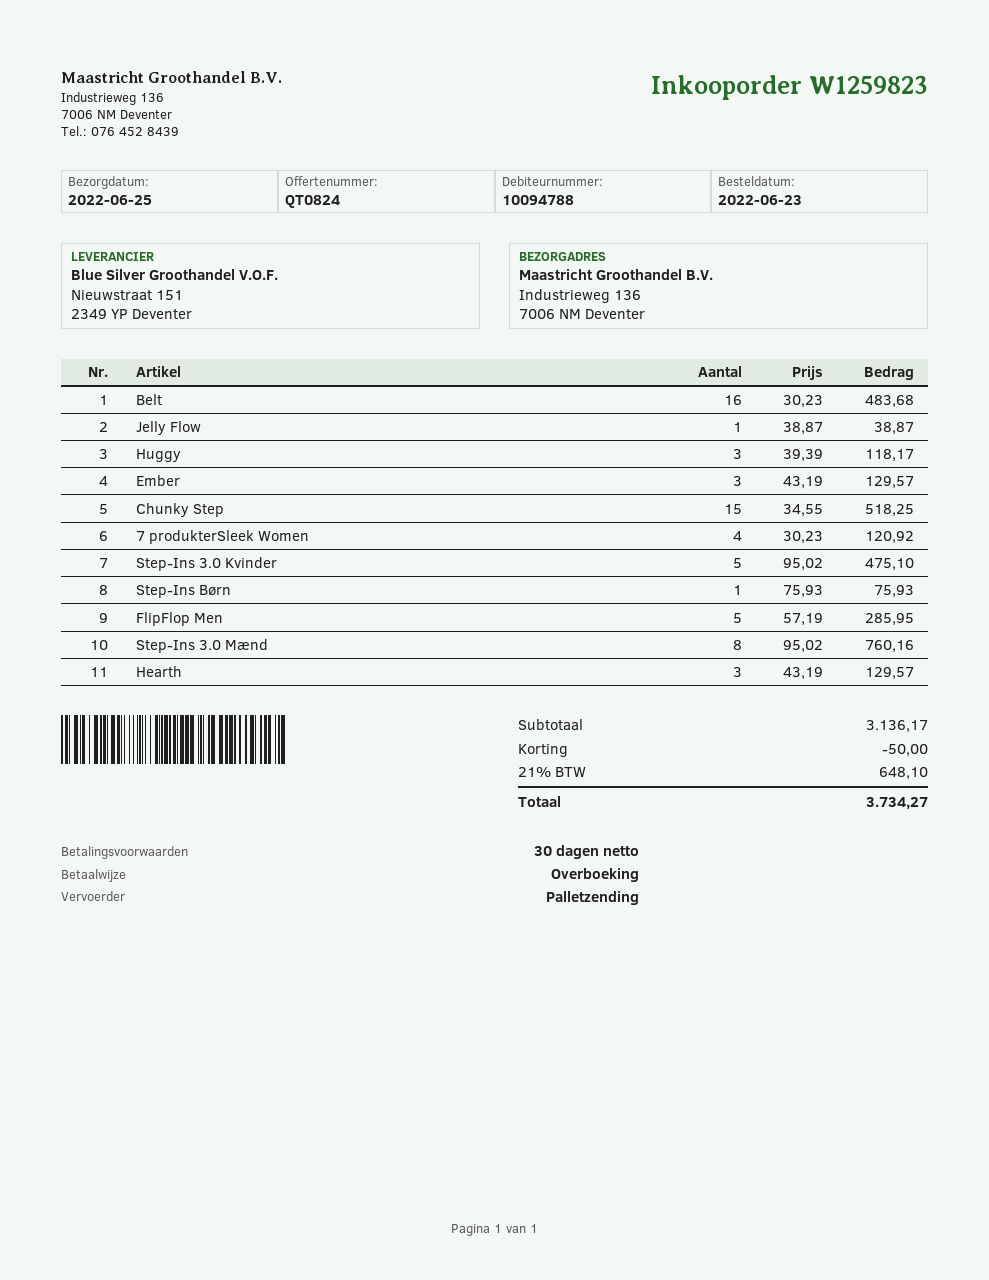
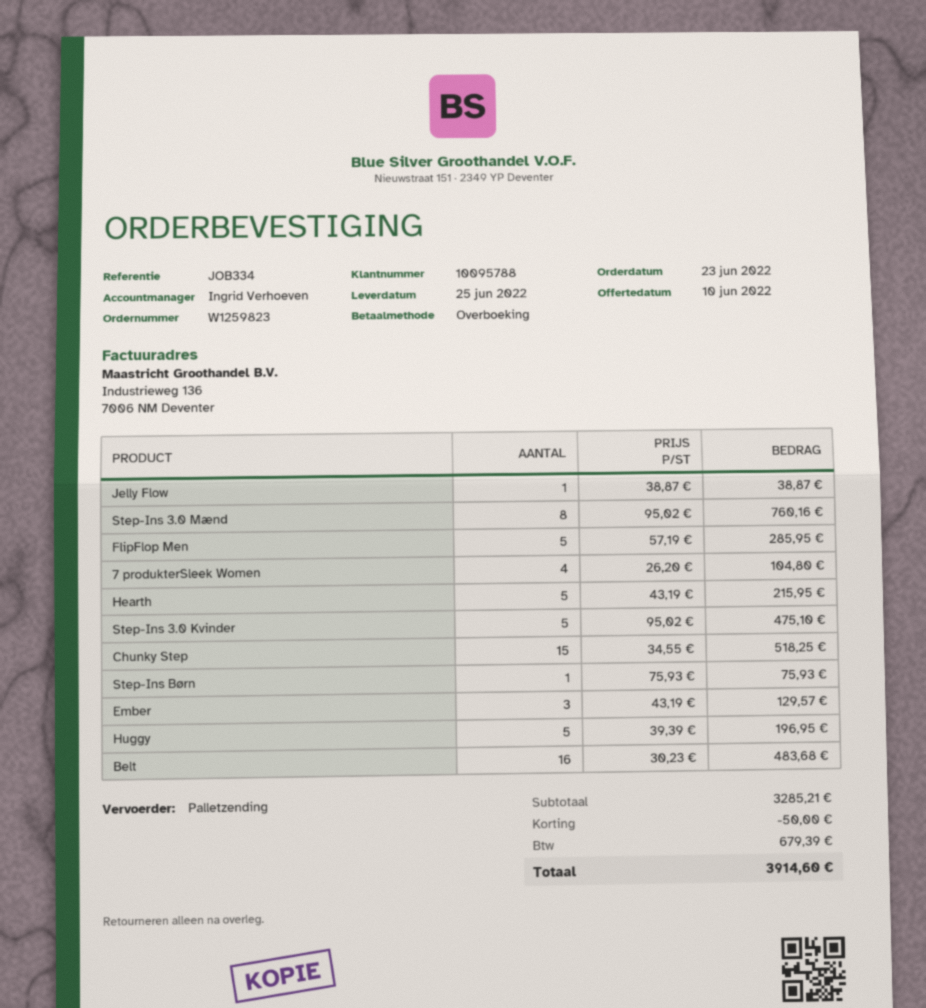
customer number: 10094788 -> 10095788
Huggy: 3 x 39.39 = 118.17 -> 5 x 39.39 = 196.95
7 produkterSleek Women: 4 x 30.23 = 120.92 -> 4 x 26.20 = 104.80
Hearth: 3 x 43.19 = 129.57 -> 5 x 43.19 = 215.95
subtotal: 3136.17 -> 3285.21
tax: 648.10 -> 679.39
total: 3734.27 -> 3914.60

